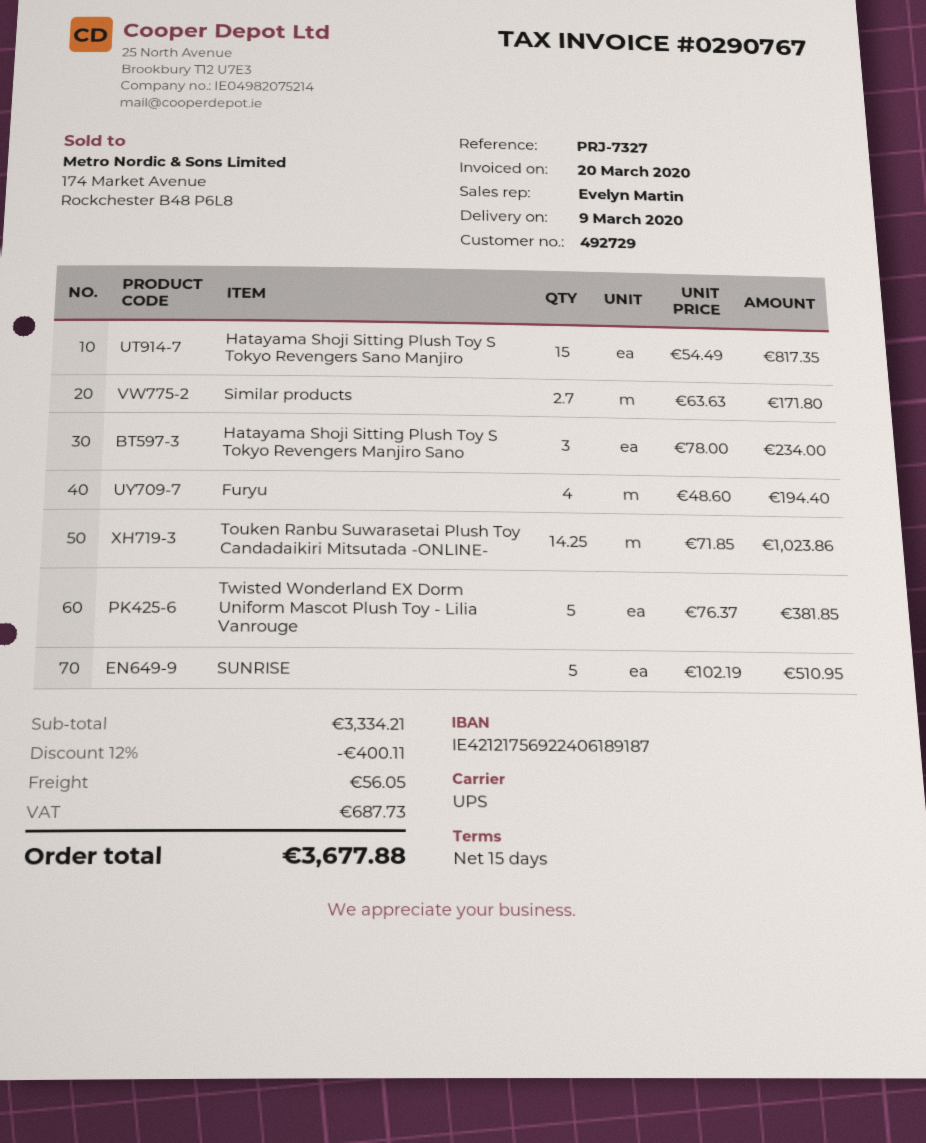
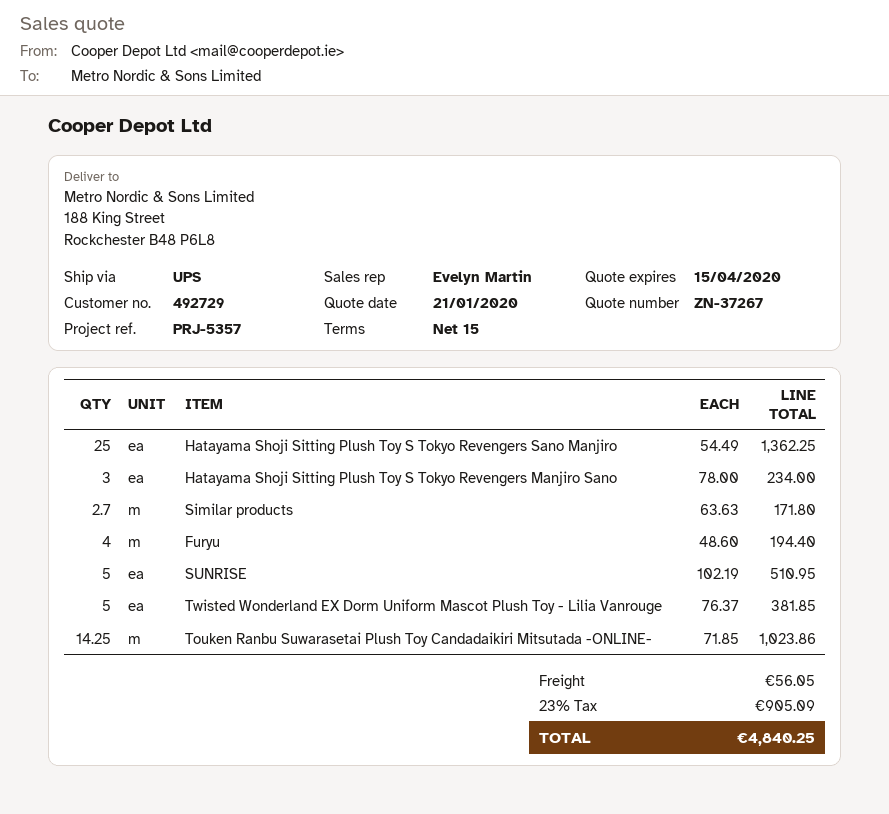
reference: PRJ-7327 -> PRJ-5357
Hatayama Shoji Sitting Plush Toy S Tokyo Revengers Sano Manjiro: 15 x 54.49 = 817.35 -> 25 x 54.49 = 1362.25
discount: 12% = 400.11 -> none
tax: 687.73 -> 905.09
total: 3677.88 -> 4840.25

